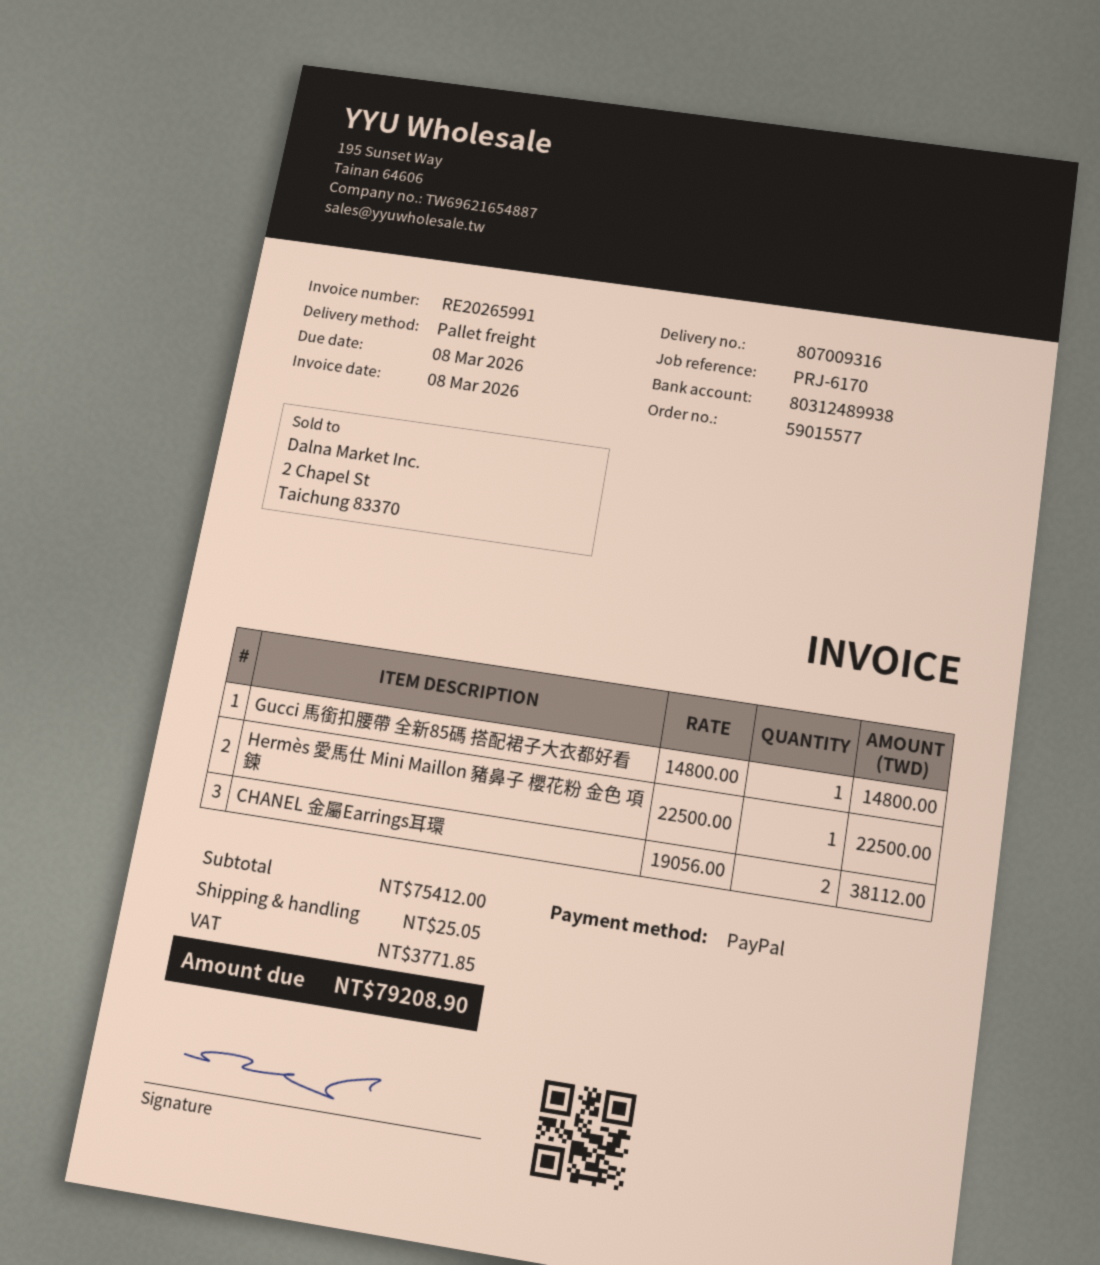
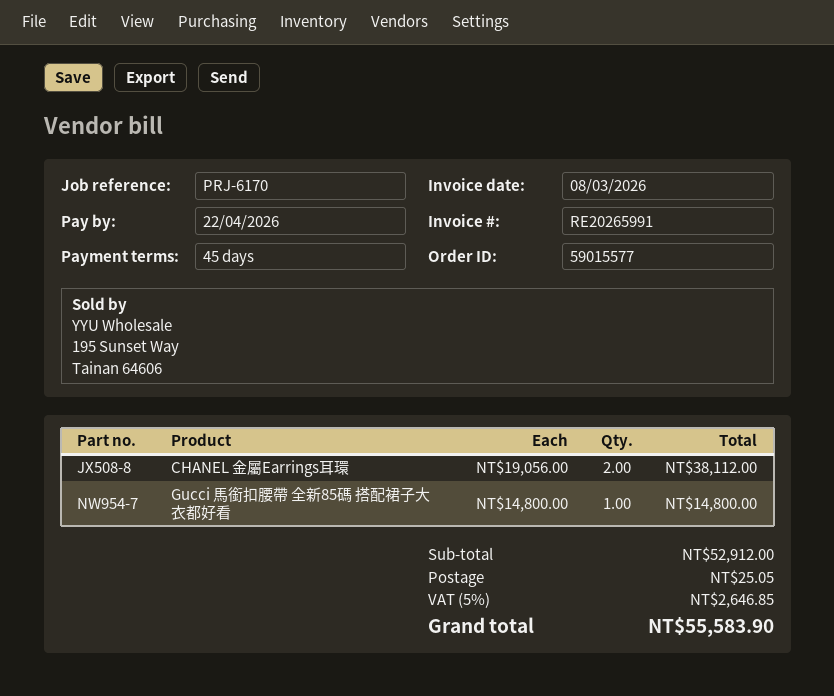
due date: 2026-03-08 -> 2026-04-22
Hermès 愛馬仕 Mini Maillon 豬鼻子 櫻花粉 金色 項鍊: 1 x 22500.00 = 22500.00 -> none
subtotal: 75412.00 -> 52912.00
tax: 3771.85 -> 2646.85
total: 79208.90 -> 55583.90

